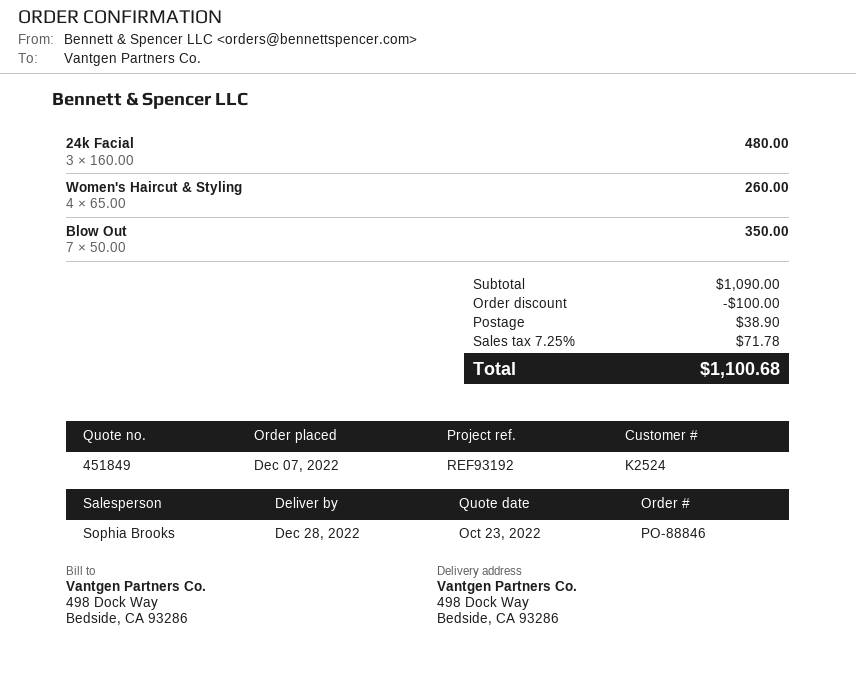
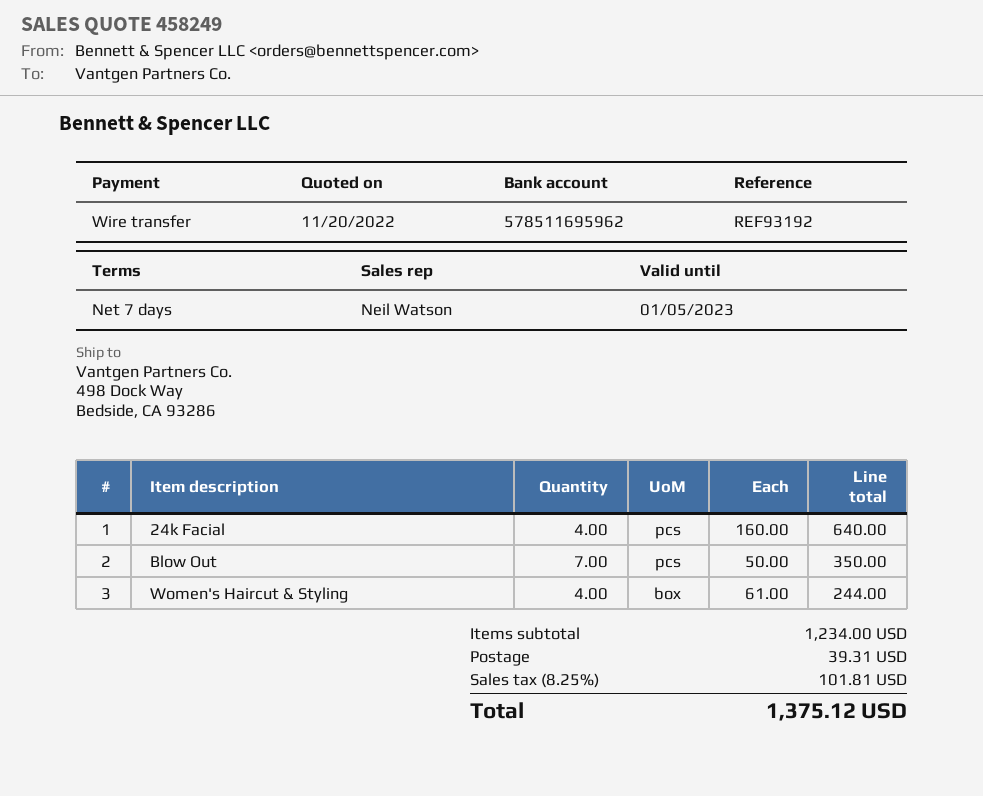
quote number: 451849 -> 458249
quote date: 2022-10-23 -> 2022-11-20
sales rep: Sophia Brooks -> Neil Watson
24k Facial: 3 x 160.00 = 480.00 -> 4 x 160.00 = 640.00
Women's Haircut & Styling: 4 x 65.00 = 260.00 -> 4 x 61.00 = 244.00
subtotal: 1090.00 -> 1234.00
discount: 100.00 -> none
shipping: 38.90 -> 39.31
tax: 7.25% = 71.78 -> 8.25% = 101.81
total: 1100.68 -> 1375.12

